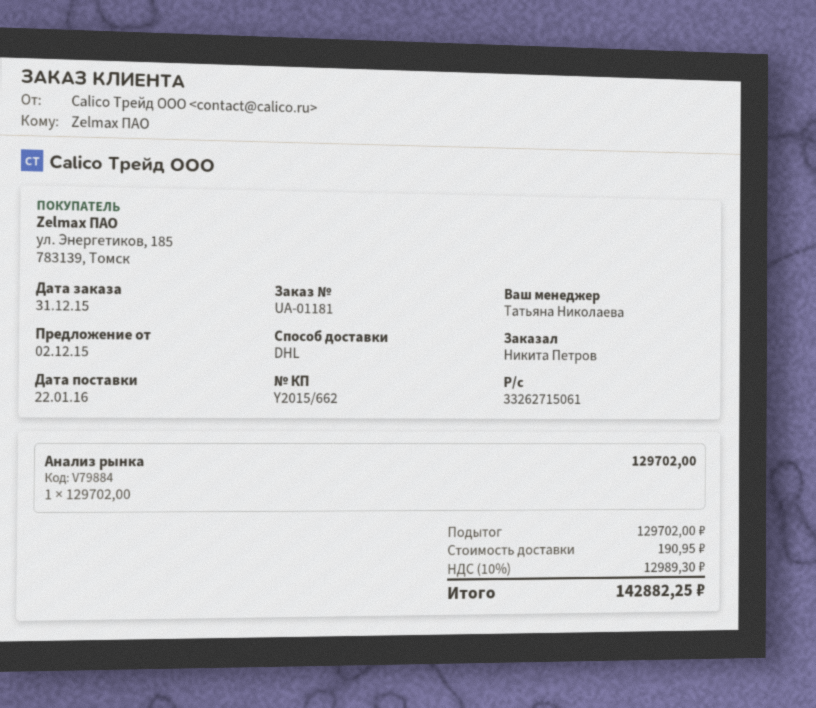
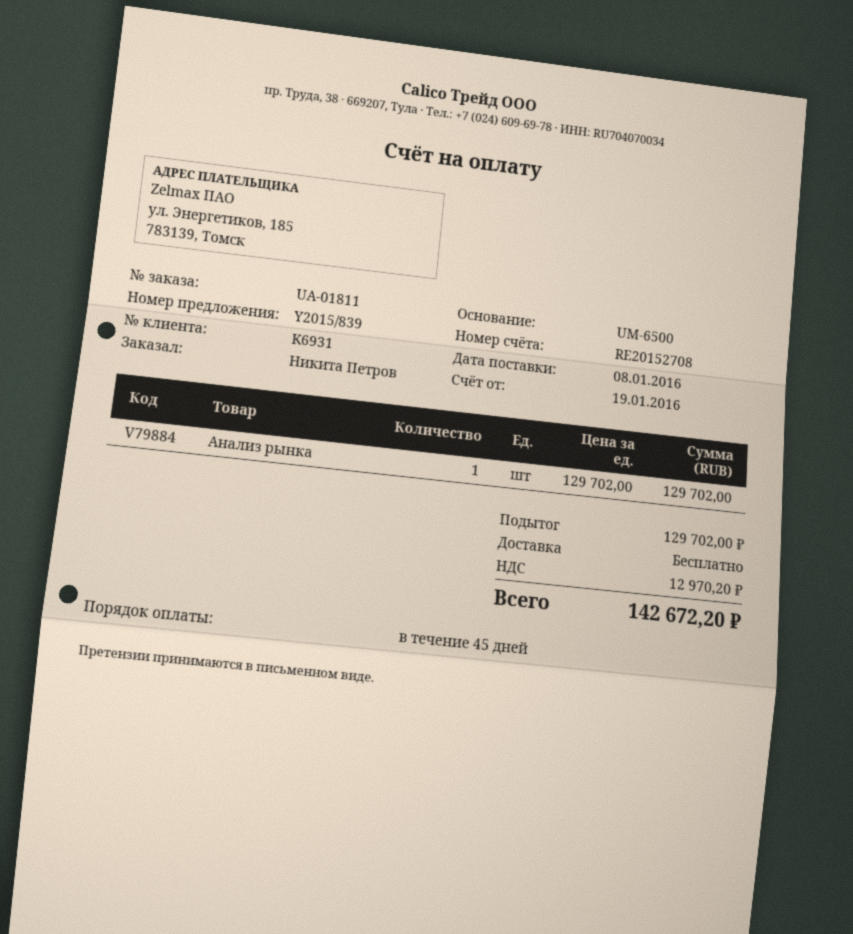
quote number: Y2015/662 -> Y2015/839
order number: UA-01181 -> UA-01811
delivery date: 2016-01-22 -> 2016-01-08
shipping: 190.95 -> 0.00
tax: 12989.30 -> 12970.20
total: 142882.25 -> 142672.20

